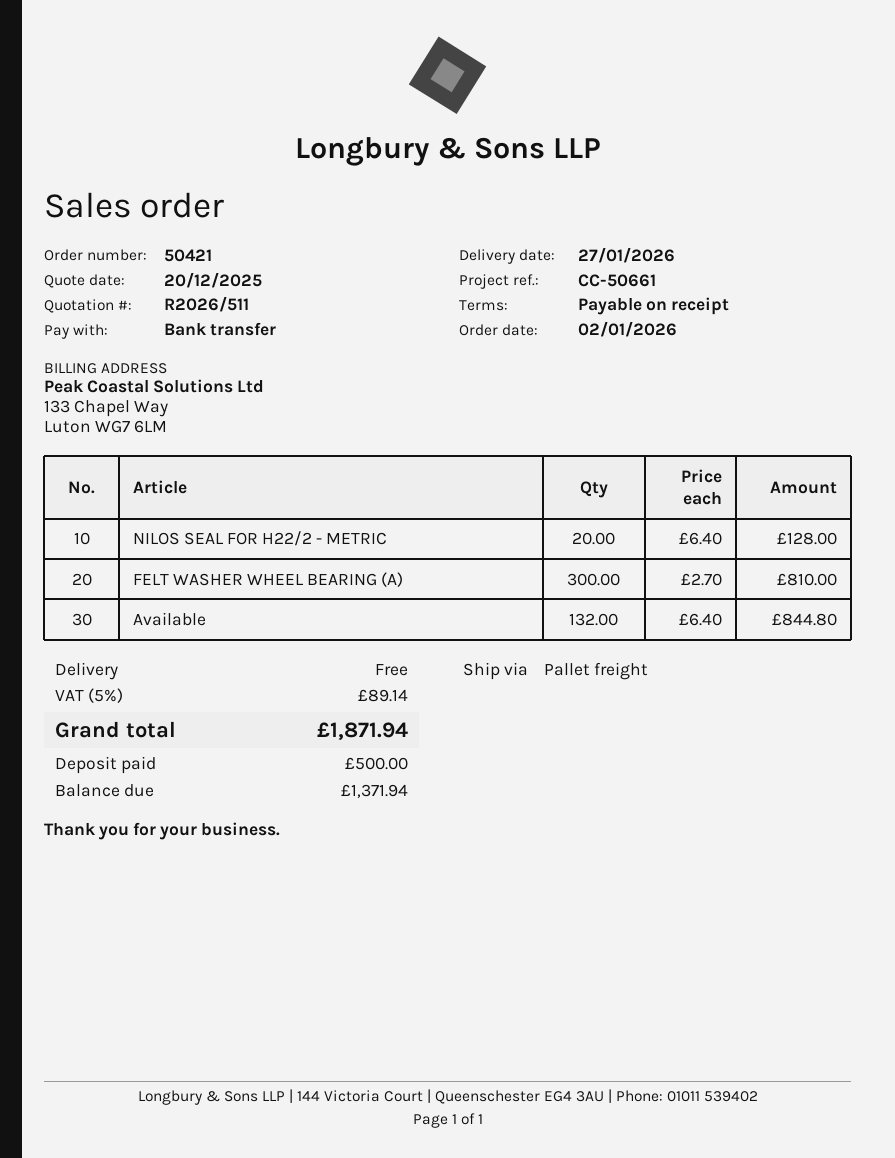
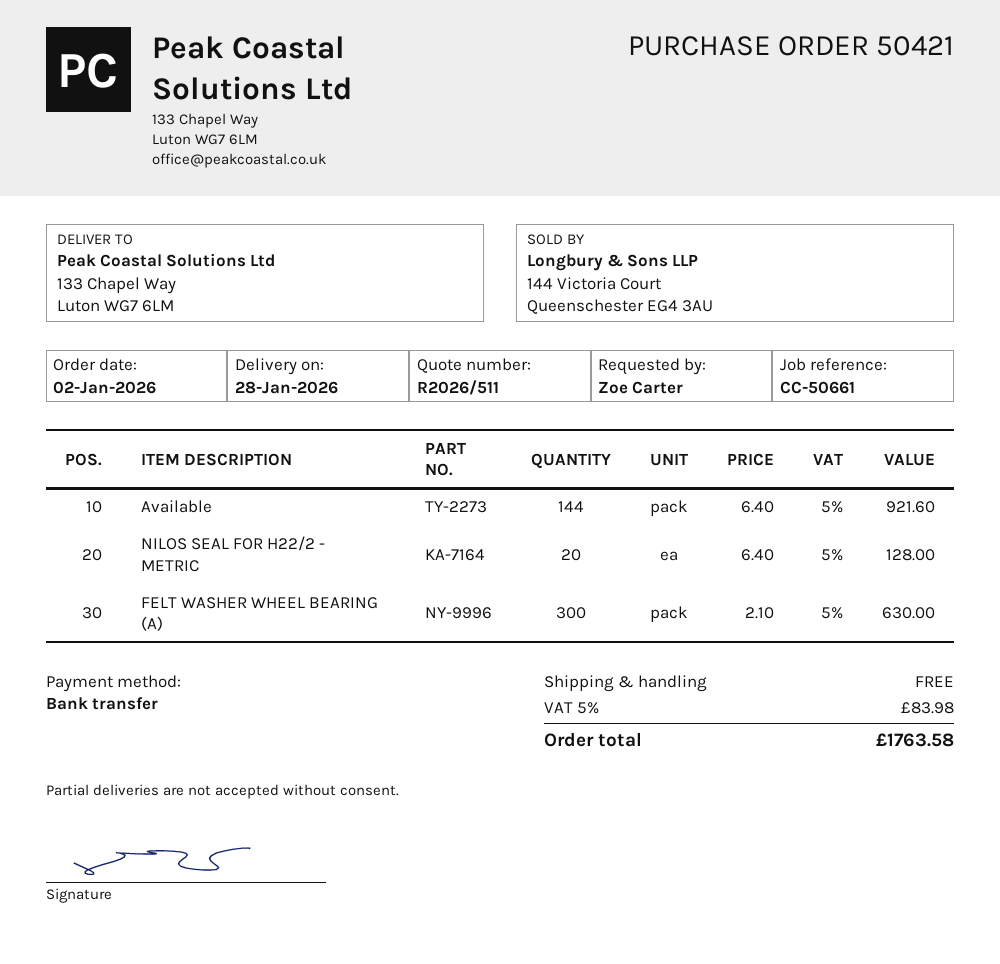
delivery date: 2026-01-27 -> 2026-01-28
FELT WASHER WHEEL BEARING (A): 300 x 2.70 = 810.00 -> 300 x 2.10 = 630.00
Available: 132 x 6.40 = 844.80 -> 144 x 6.40 = 921.60
tax: 5% = 89.14 -> 5% = 83.98
total: 1871.94 -> 1763.58

